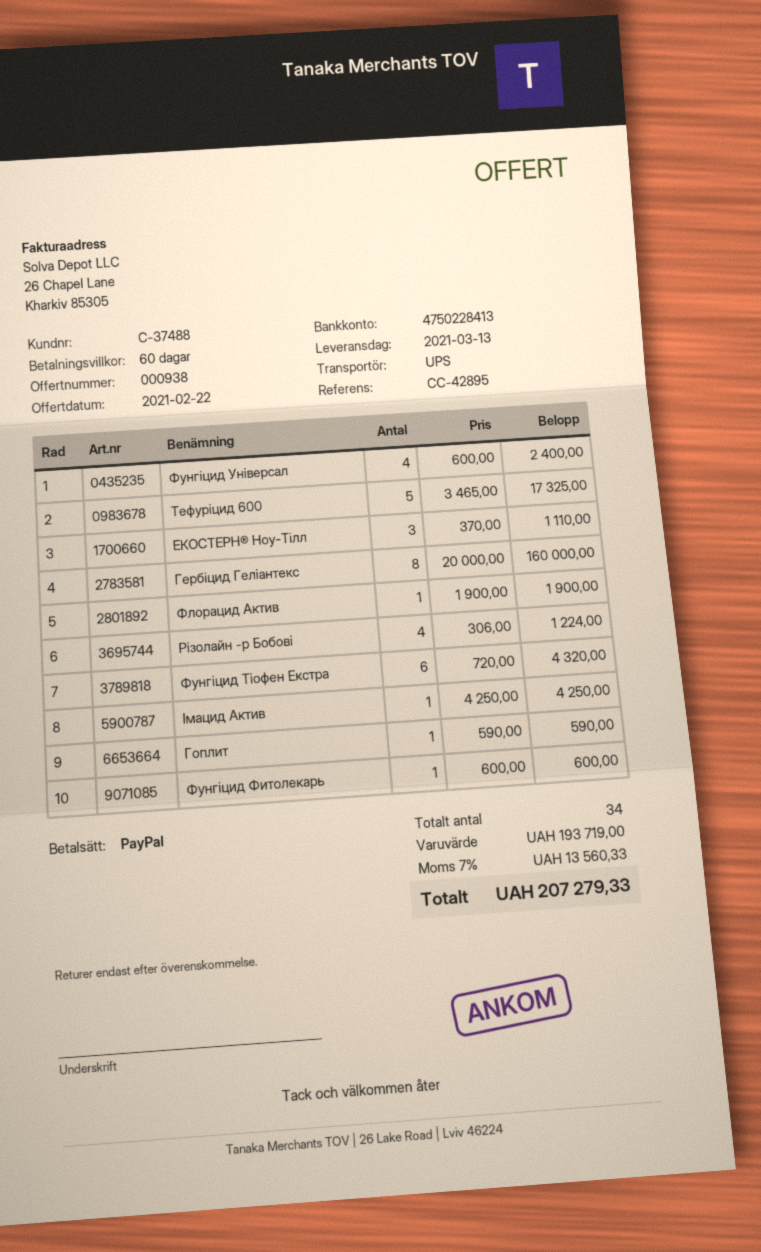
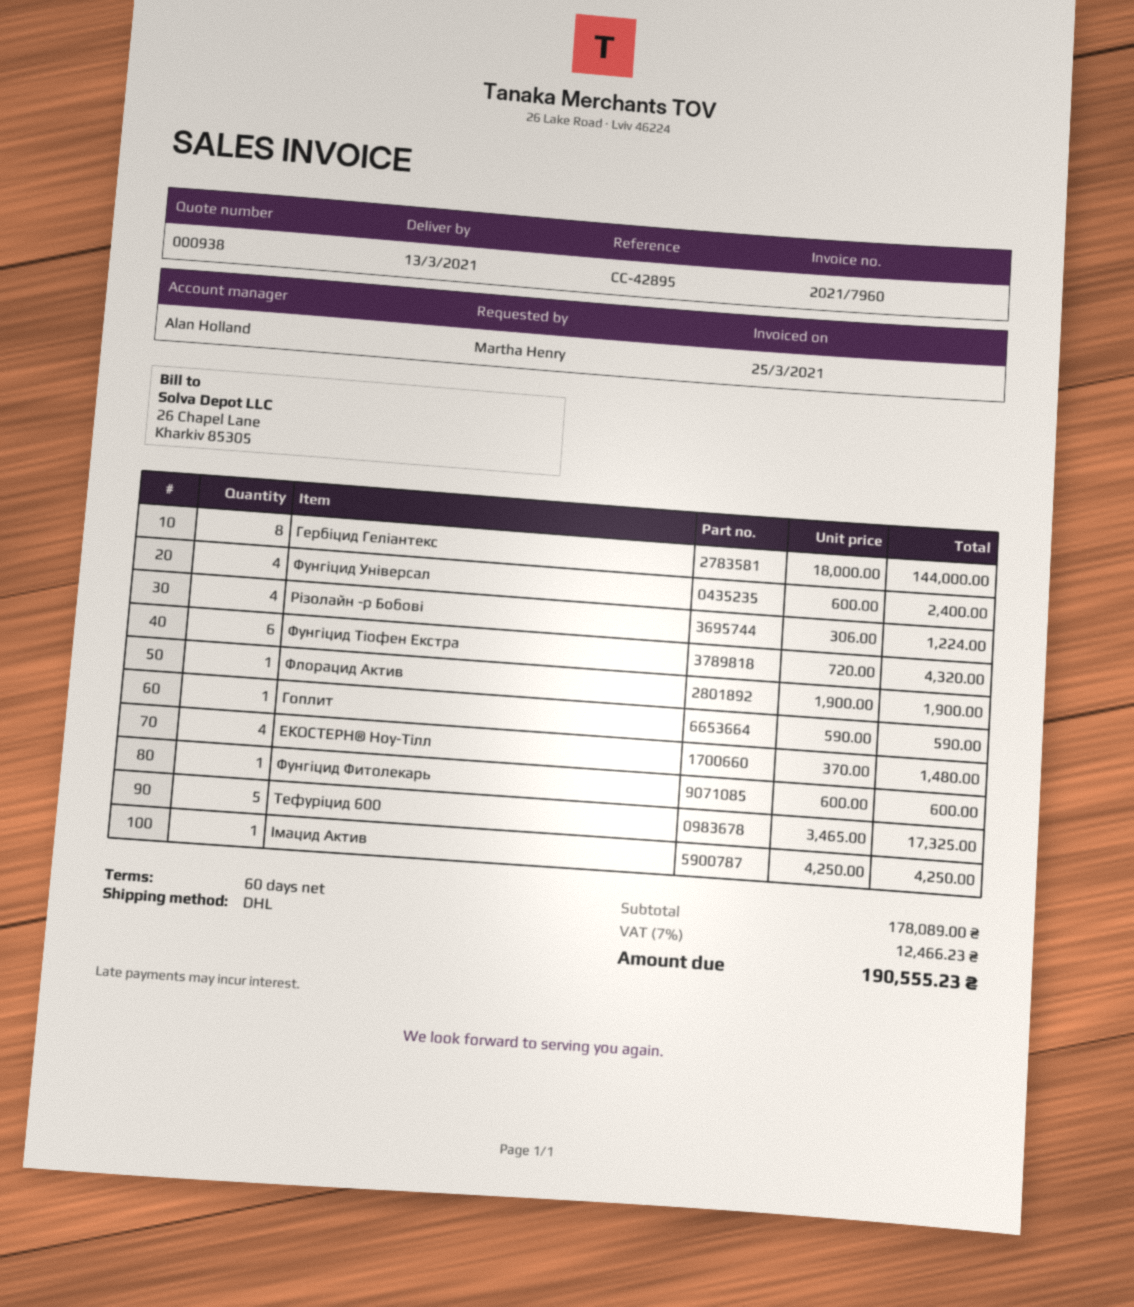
shipping method: UPS -> DHL
ЕКОСТЕРН® Ноу-Тілл: 3 x 370.00 = 1110.00 -> 4 x 370.00 = 1480.00
Гербіцид Геліантекс: 8 x 20000.00 = 160000.00 -> 8 x 18000.00 = 144000.00
subtotal: 193719.00 -> 178089.00
tax: 7% = 13560.33 -> 7% = 12466.23
total: 207279.33 -> 190555.23

